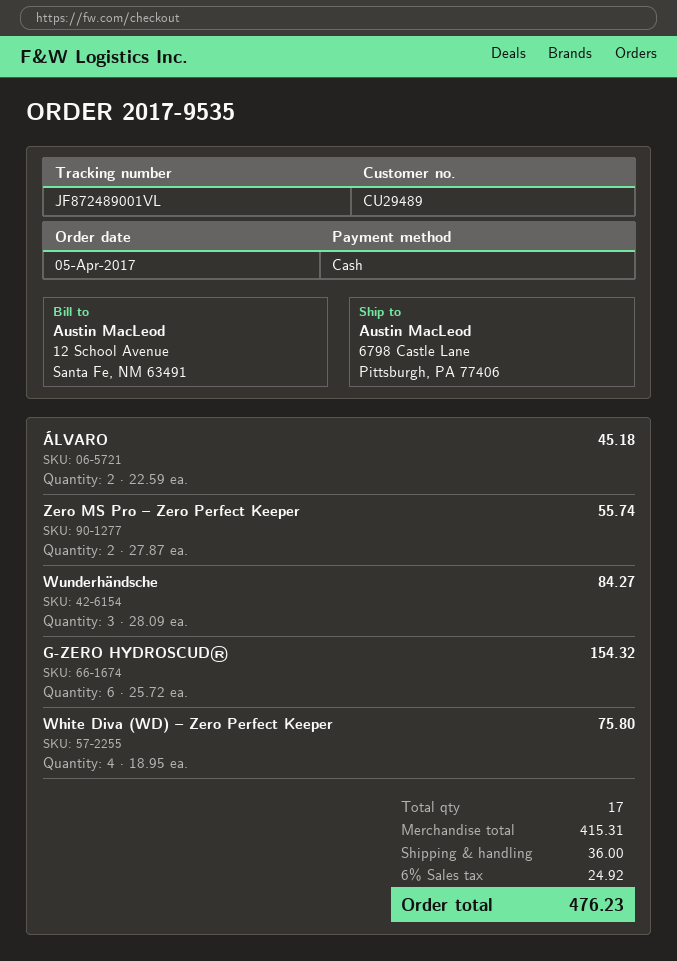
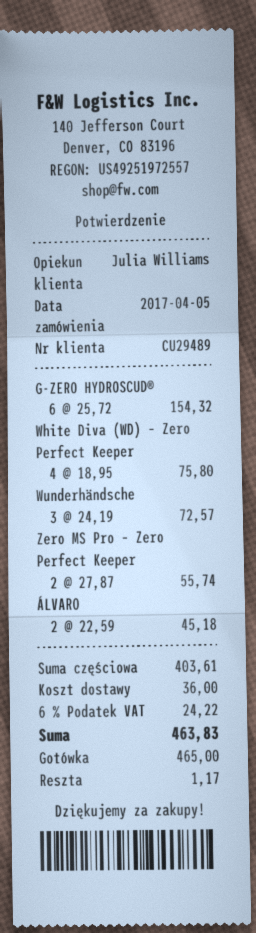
Wunderhändsche: 3 x 28.09 = 84.27 -> 3 x 24.19 = 72.57
subtotal: 415.31 -> 403.61
tax: 6% = 24.92 -> 6% = 24.22
total: 476.23 -> 463.83

